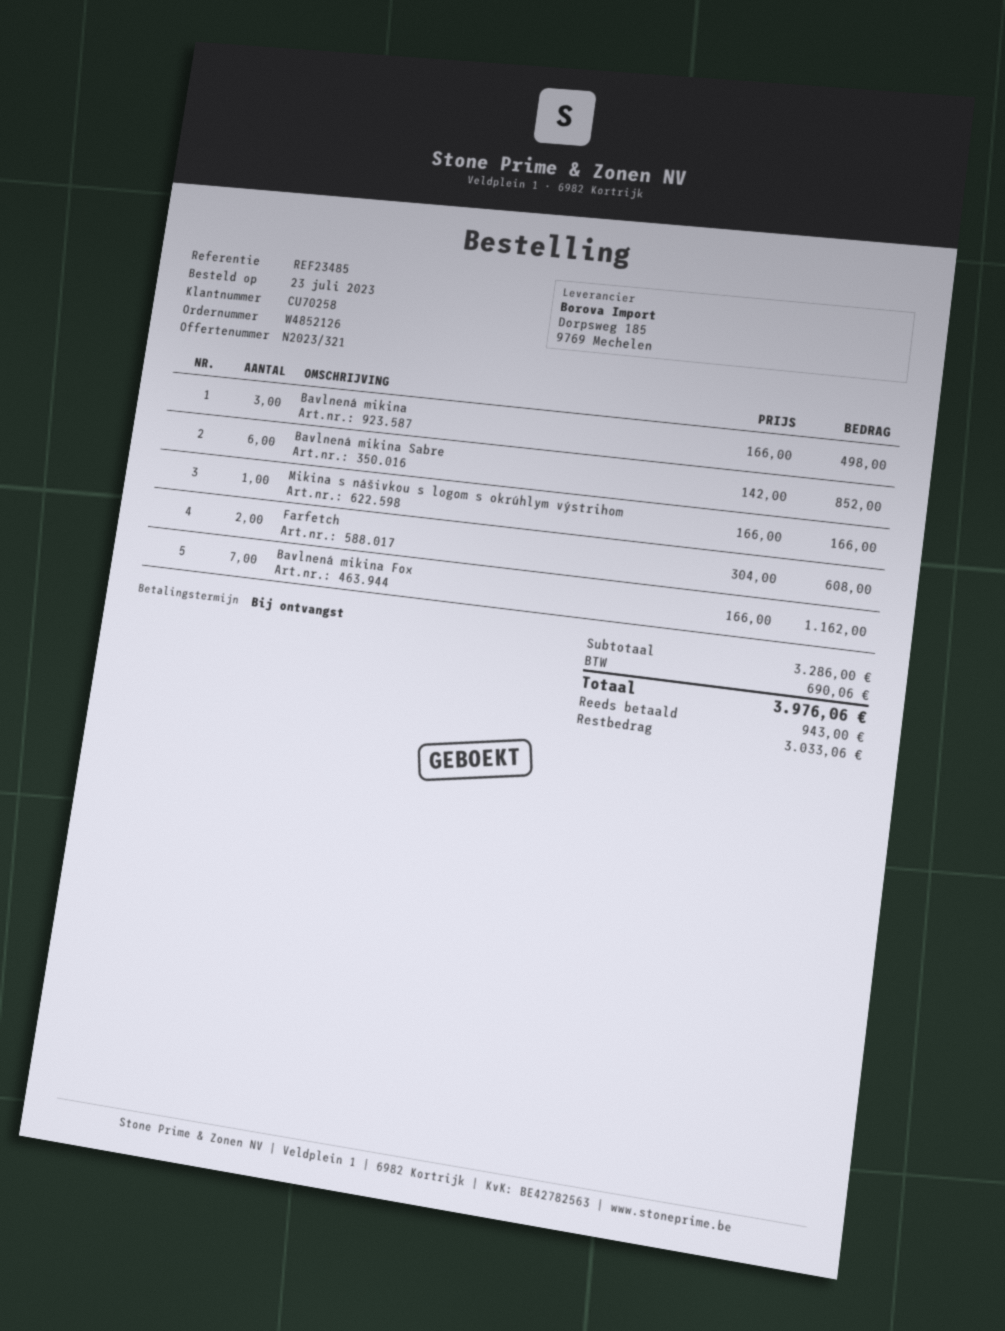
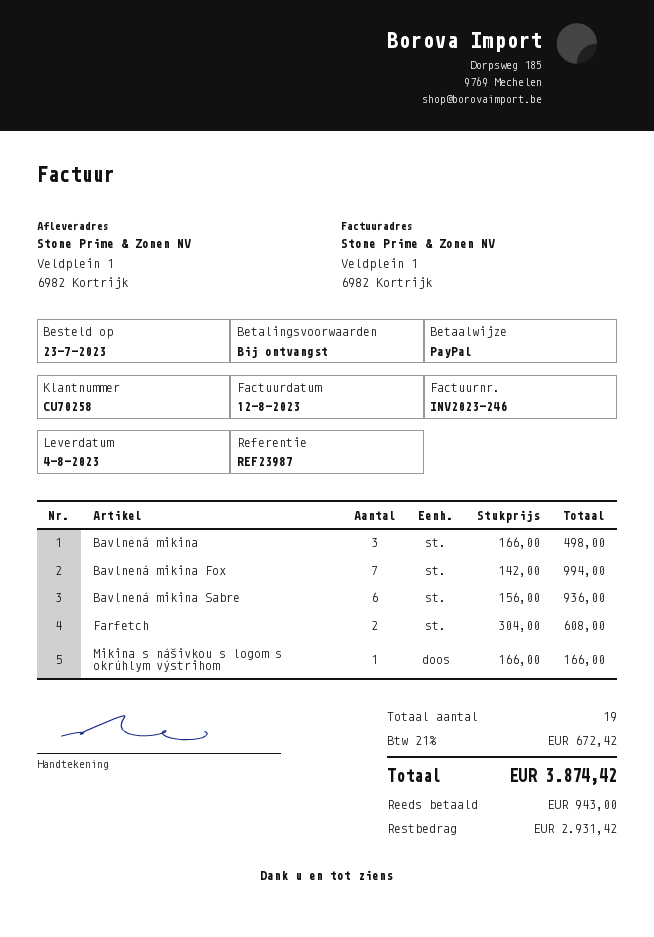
reference: REF23485 -> REF23987
Bavlnená mikina Sabre: 6 x 142.00 = 852.00 -> 6 x 156.00 = 936.00
Bavlnená mikina Fox: 7 x 166.00 = 1162.00 -> 7 x 142.00 = 994.00
tax: 690.06 -> 672.42
total: 3976.06 -> 3874.42
balance: 3033.06 -> 2931.42

